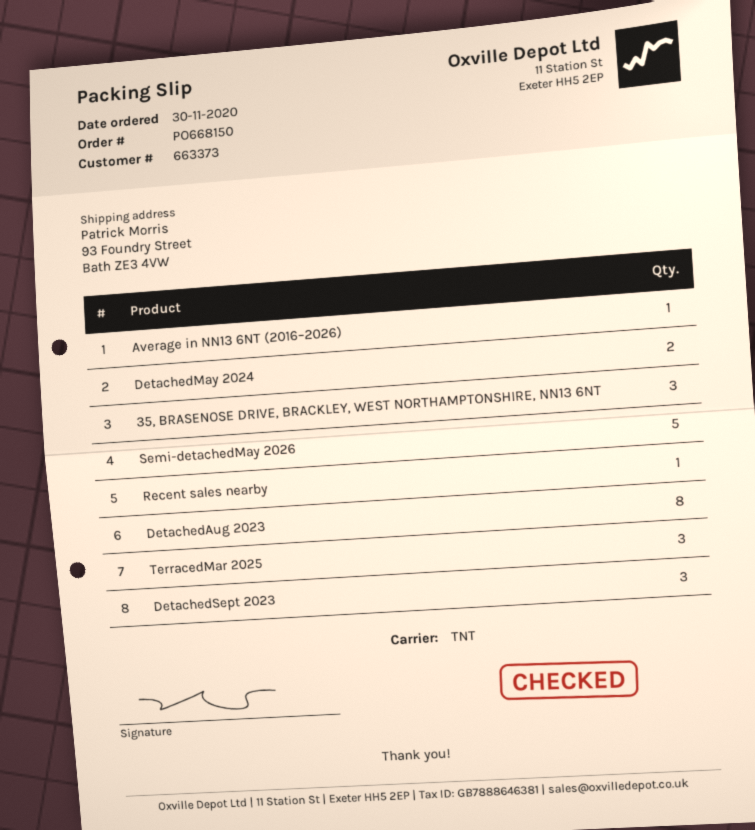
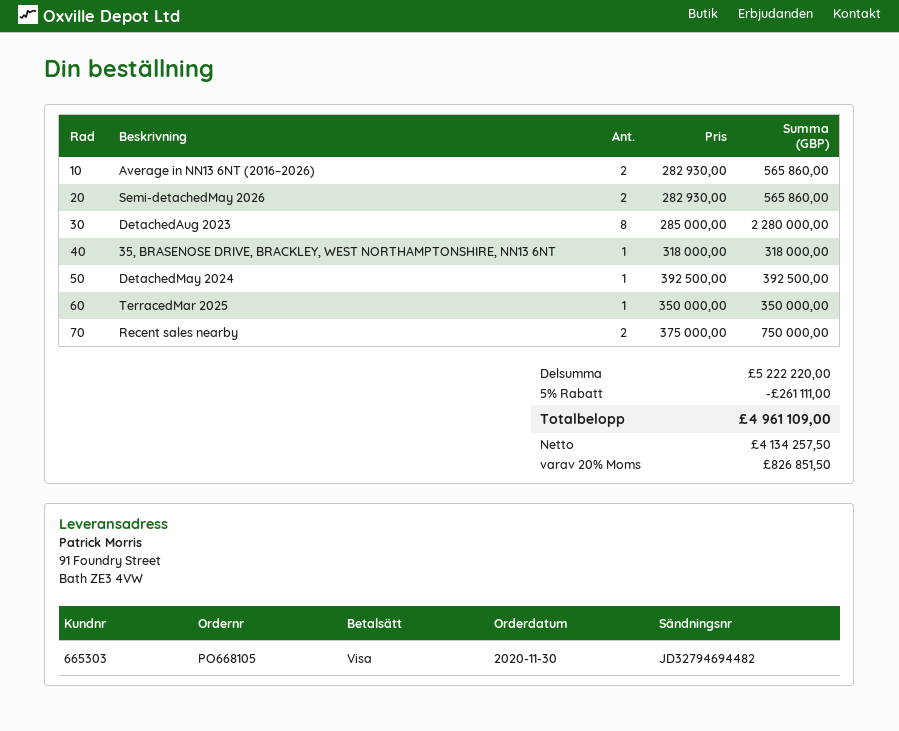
order number: PO668150 -> PO668105
customer number: 663373 -> 665303
ship to: 93 Foundry Street, Bath ZE3 4VW -> 91 Foundry Street, Bath ZE3 4VW
Average in NN13 6NT (2016–2026): 1 -> 2
DetachedMay 2024: 2 -> 1
35, BRASENOSE DRIVE, BRACKLEY, WEST NORTHAMPTONSHIRE, NN13 6NT: 3 -> 1
Semi-detachedMay 2026: 5 -> 2
Recent sales nearby: 1 -> 2
TerracedMar 2025: 3 -> 1
DetachedSept 2023: 3 -> none

